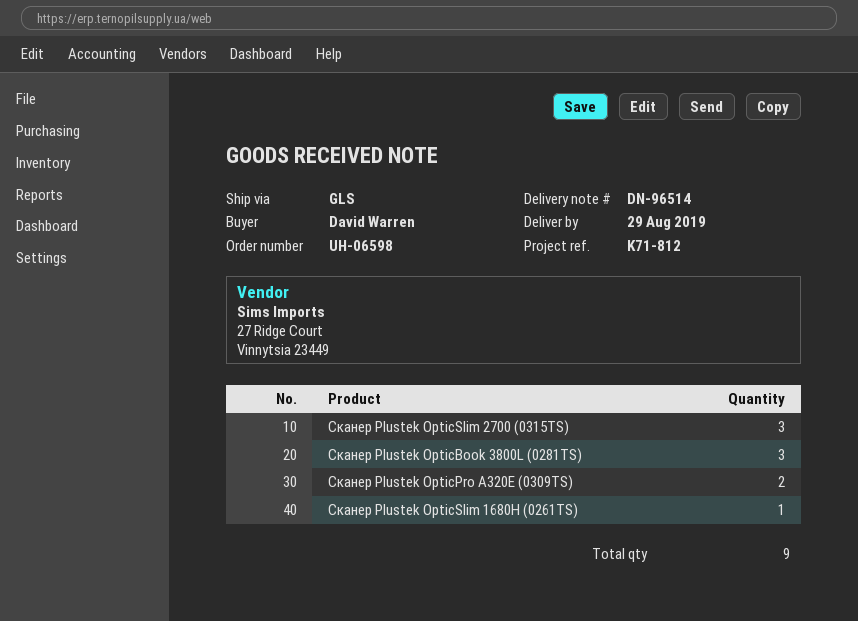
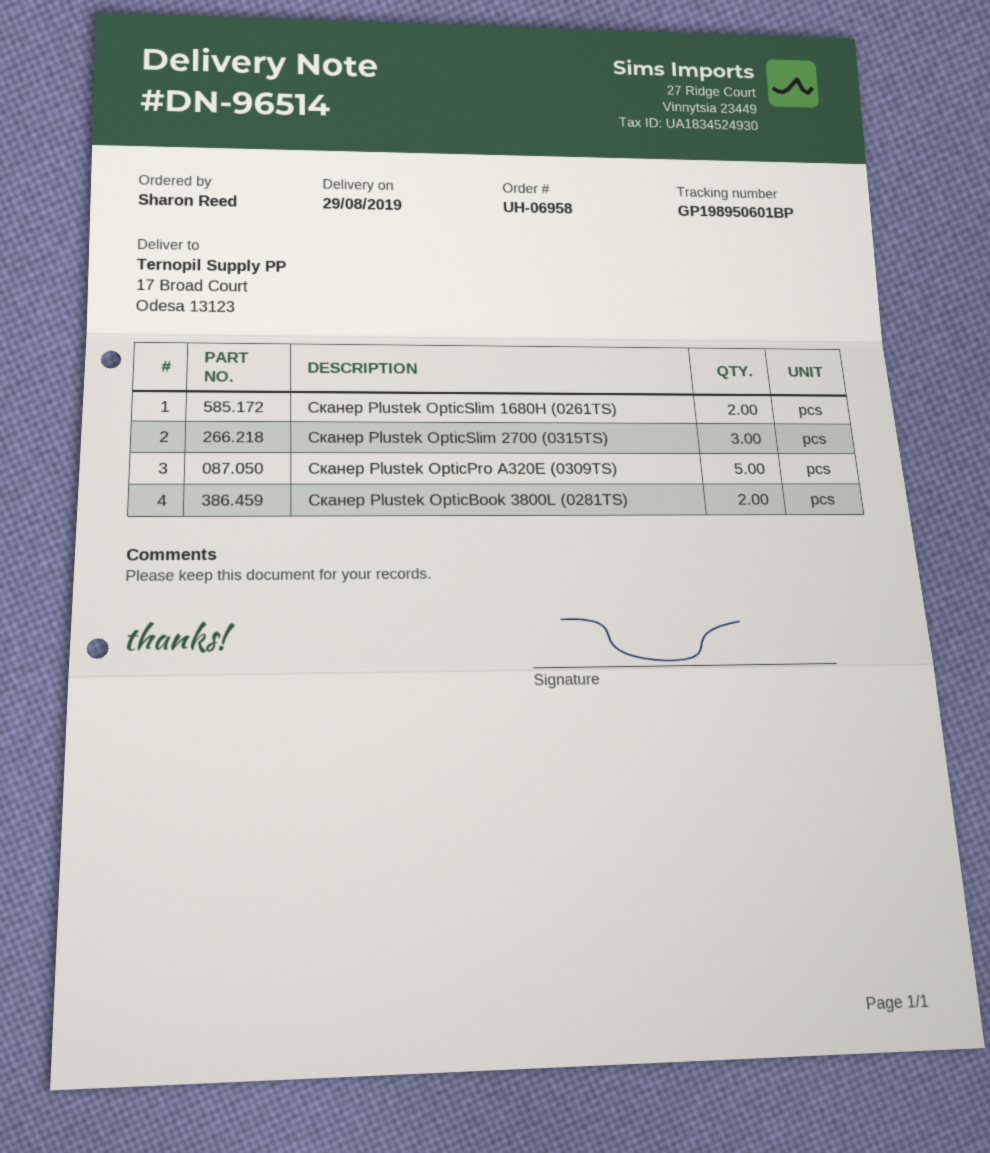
order number: UH-06598 -> UH-06958
ordered by: David Warren -> Sharon Reed
Сканер Plustek OpticBook 3800L (0281TS): 3 -> 2
Сканер Plustek OpticPro A320E (0309TS): 2 -> 5
Сканер Plustek OpticSlim 1680H (0261TS): 1 -> 2

